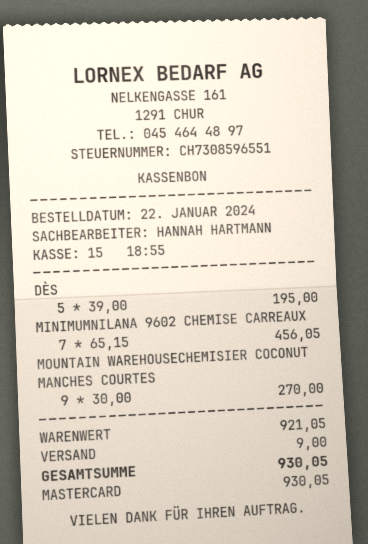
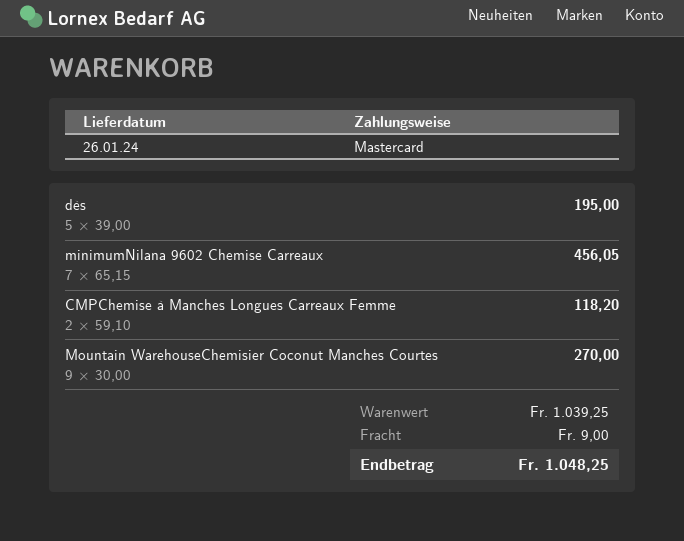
CMPChemise à Manches Longues Carreaux Femme: none -> 2 x 59.10 = 118.20
subtotal: 921.05 -> 1039.25
total: 930.05 -> 1048.25

